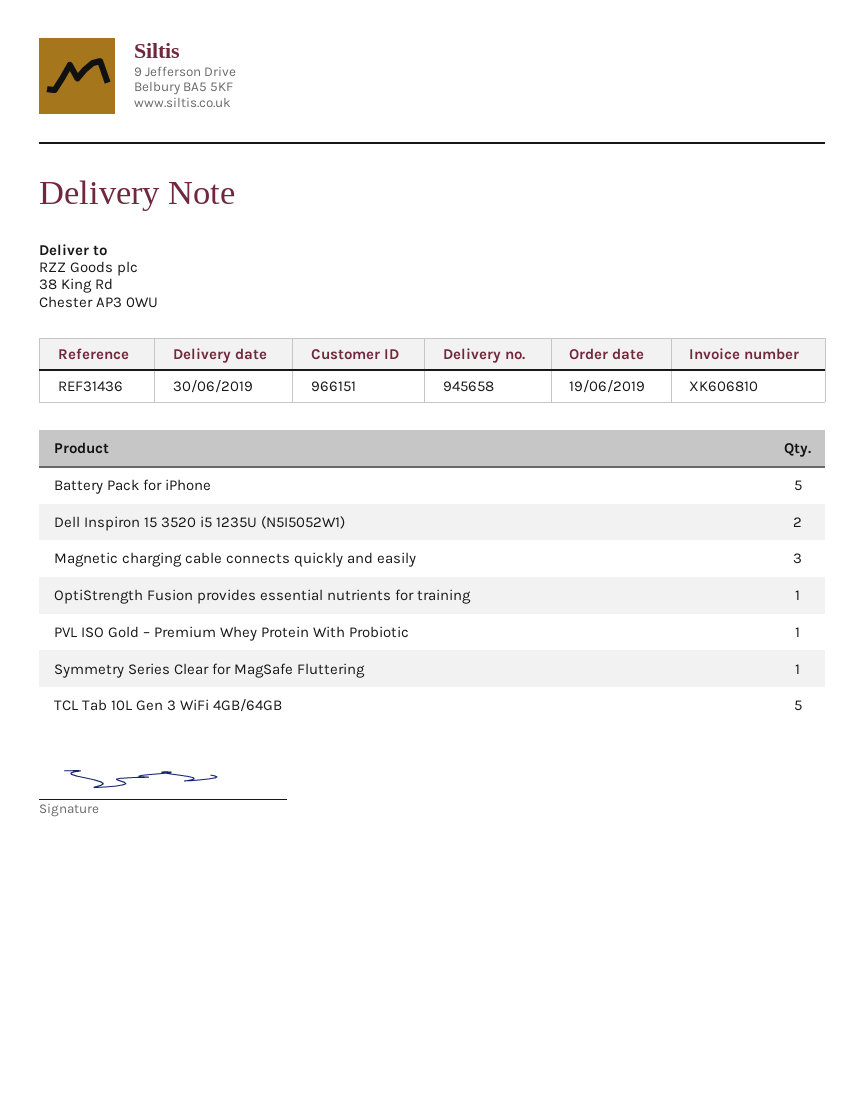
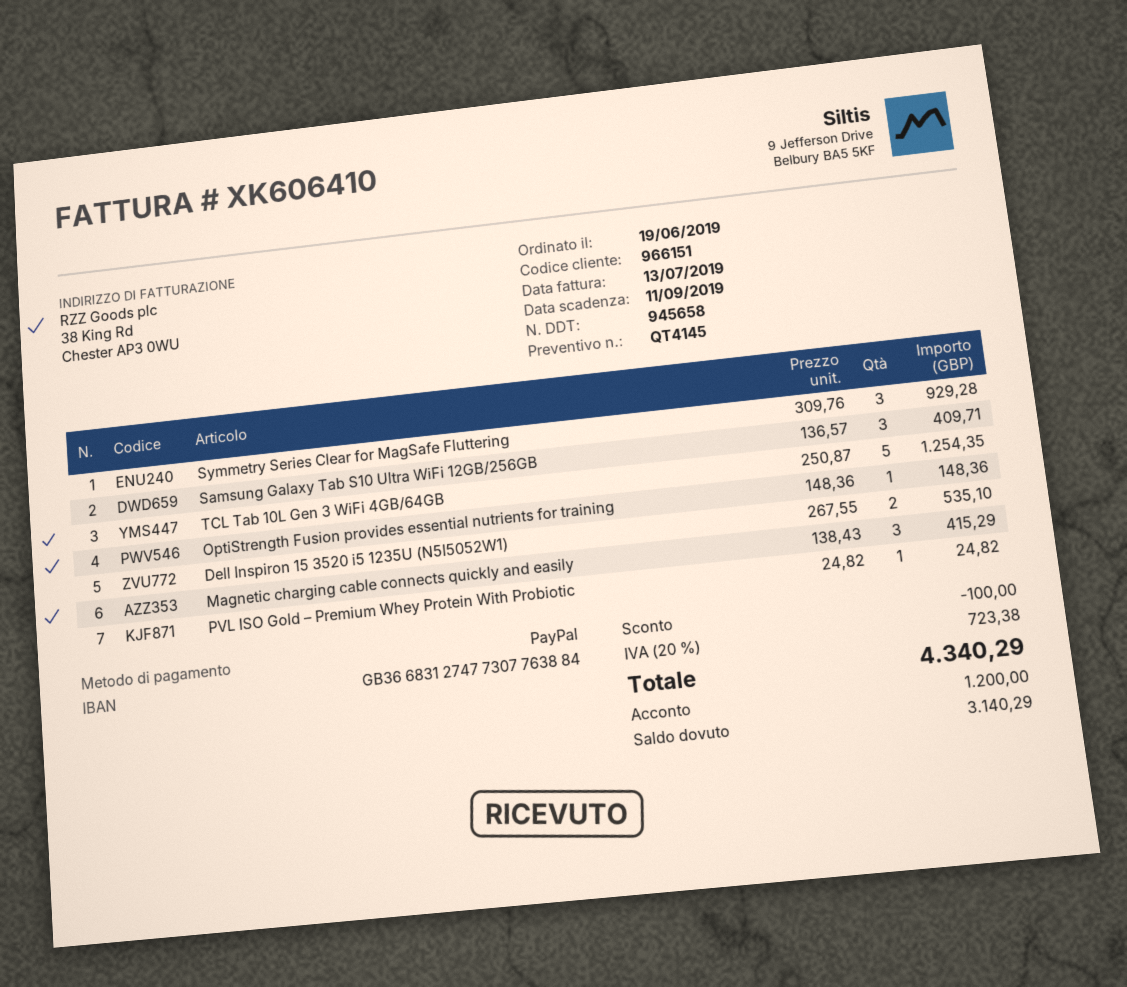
invoice number: XK606810 -> XK606410
Battery Pack for iPhone: 5 -> none
Symmetry Series Clear for MagSafe Fluttering: 1 -> 3
Samsung Galaxy Tab S10 Ultra WiFi 12GB/256GB: none -> 3

